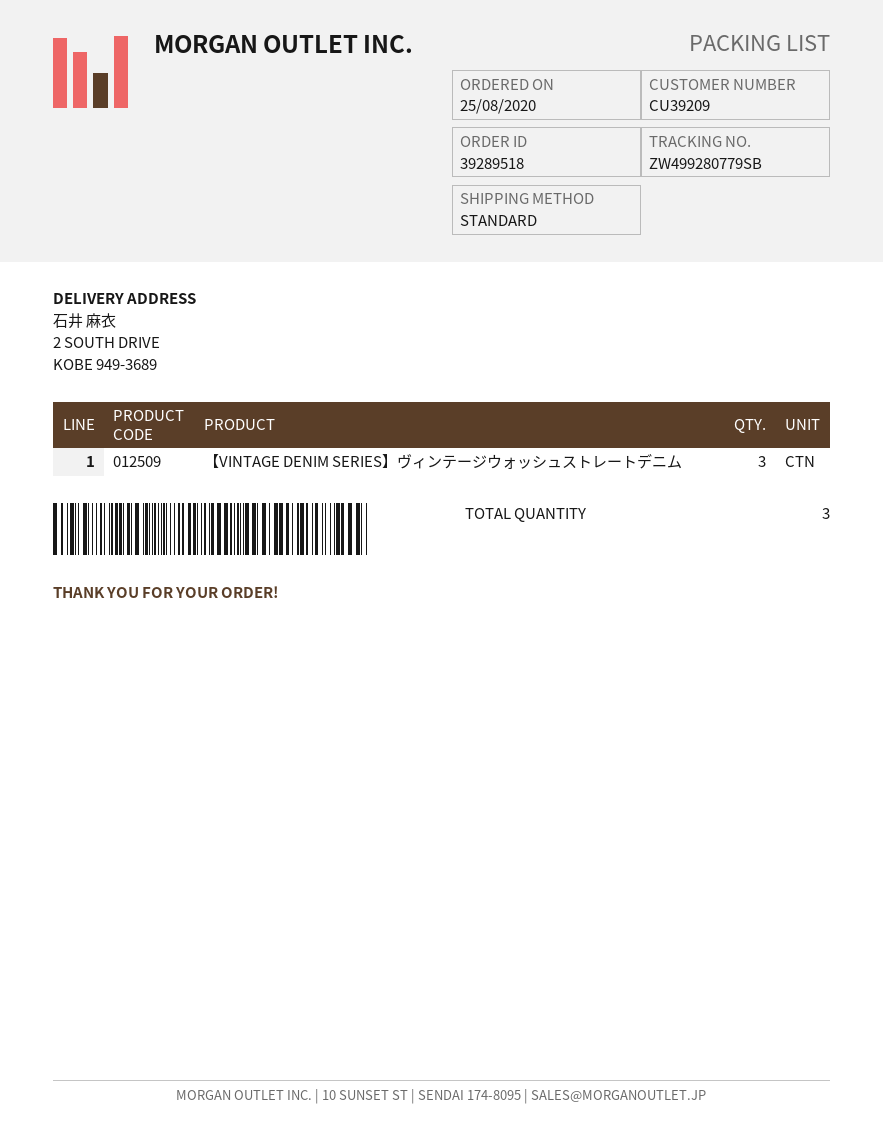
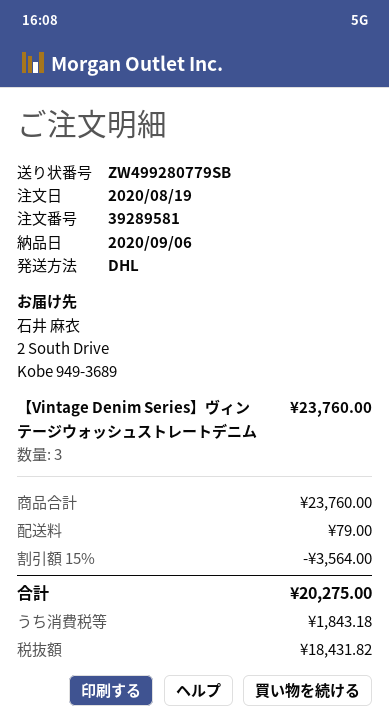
order number: 39289518 -> 39289581
order date: 2020-08-25 -> 2020-08-19
shipping method: standard -> DHL

